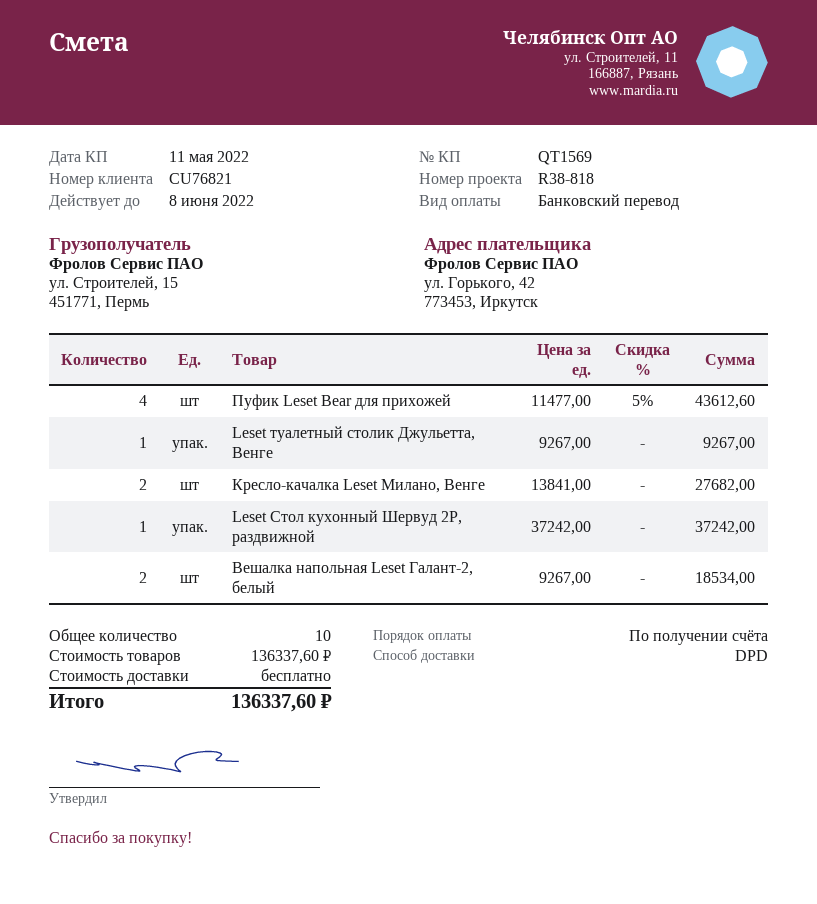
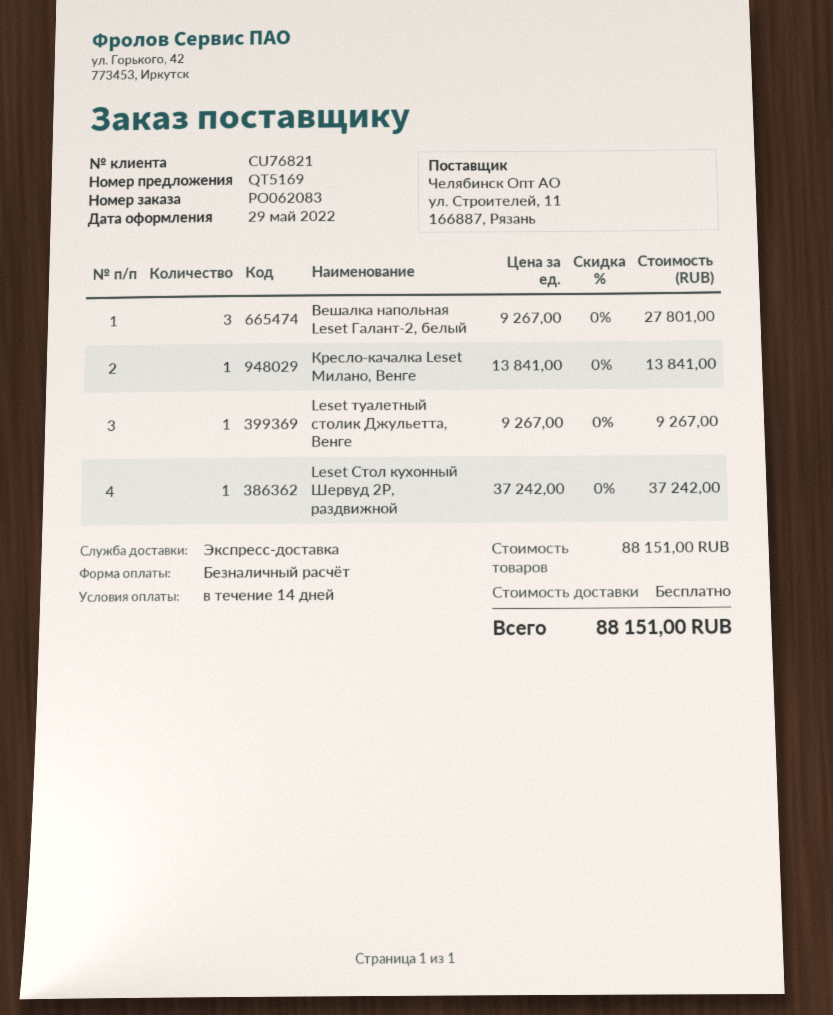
quote number: QT1569 -> QT5169
payment terms: on receipt -> 14 days
shipping method: DPD -> express
Пуфик Leset Bear для прихожей: 4 x 11477.00 - 5% = 43612.60 -> none
Кресло-качалка Leset Милано, Венге: 2 x 13841.00 = 27682.00 -> 1 x 13841.00 = 13841.00
Вешалка напольная Leset Галант-2, белый: 2 x 9267.00 = 18534.00 -> 3 x 9267.00 = 27801.00
subtotal: 136337.60 -> 88151.00
total: 136337.60 -> 88151.00

